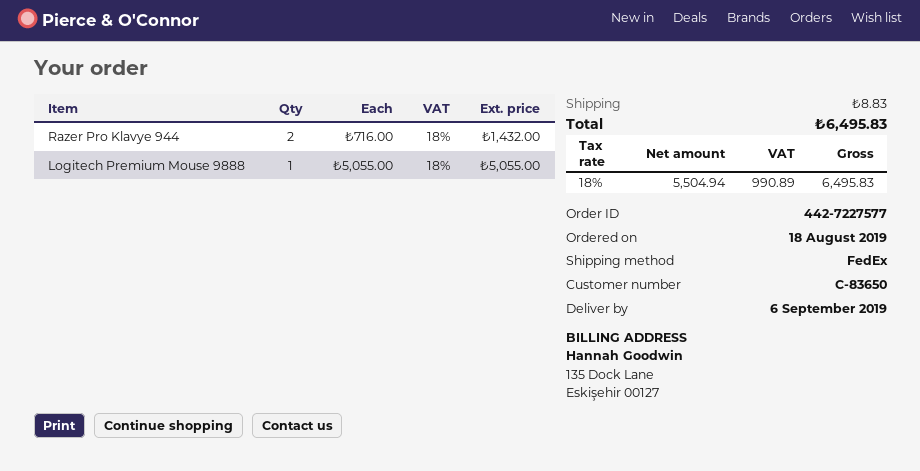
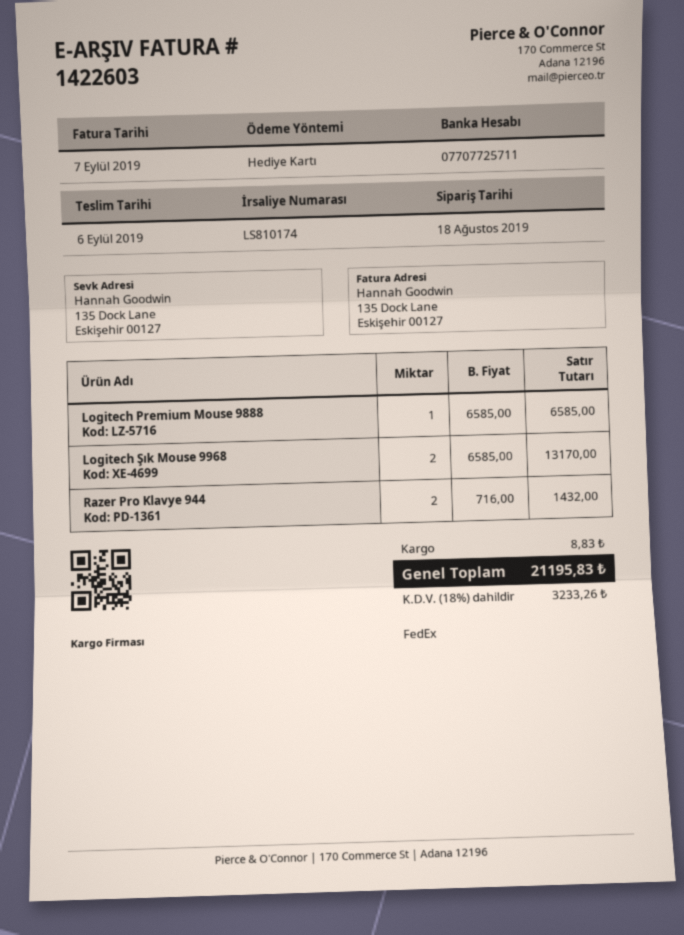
Logitech Premium Mouse 9888: 1 x 5055.00 = 5055.00 -> 1 x 6585.00 = 6585.00
Logitech Şık Mouse 9968: none -> 2 x 6585.00 = 13170.00
tax: 18% = 990.89 -> 18% = 3233.26
total: 6495.83 -> 21195.83

